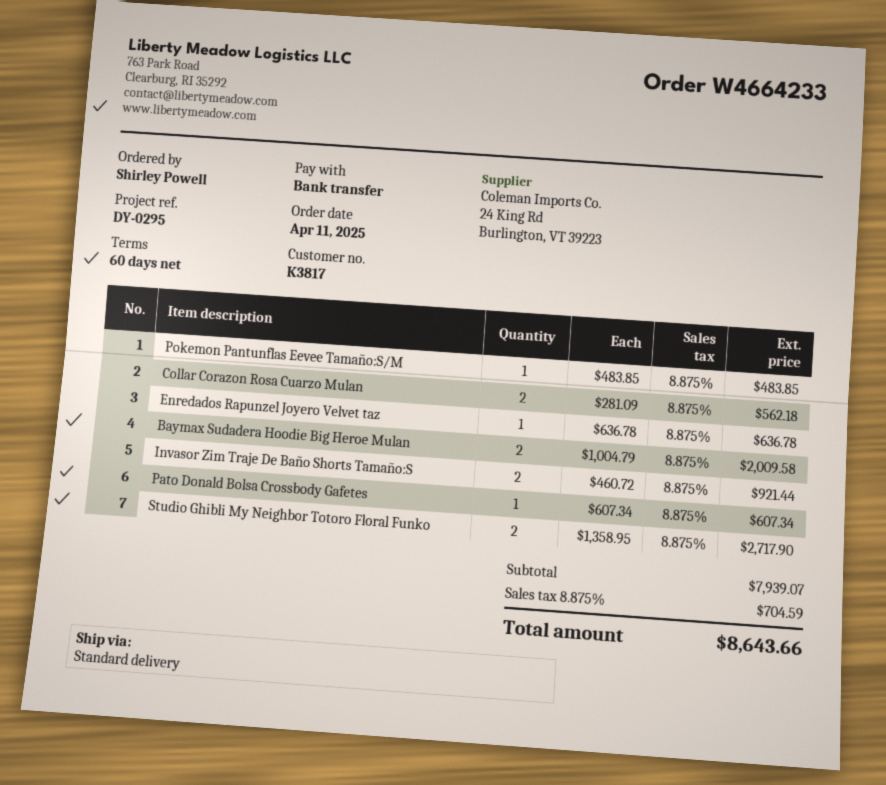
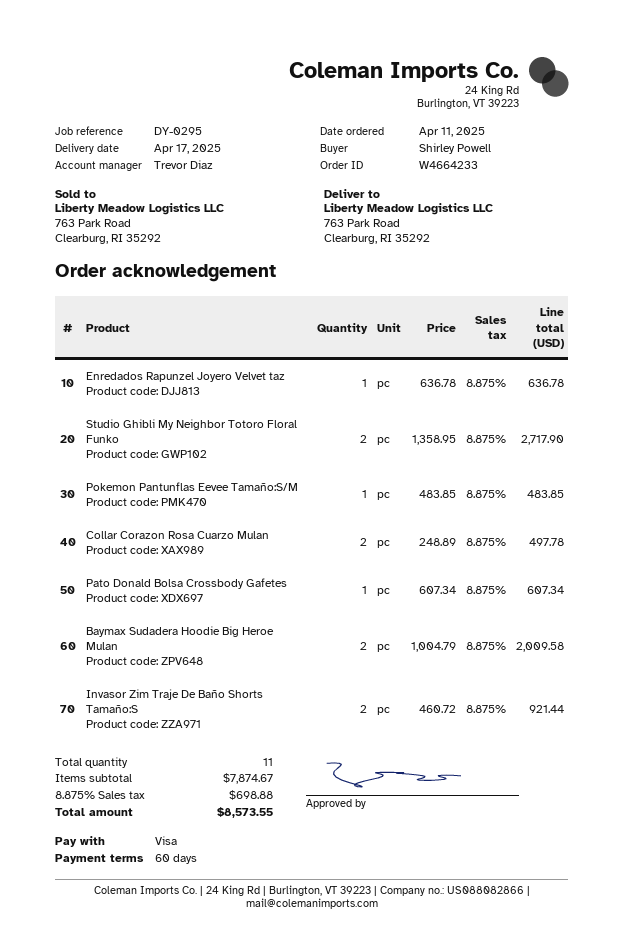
payment method: bank transfer -> Visa
Collar Corazon Rosa Cuarzo Mulan: 2 x 281.09 = 562.18 -> 2 x 248.89 = 497.78
subtotal: 7939.07 -> 7874.67
tax: 8.875% = 704.59 -> 8.875% = 698.88
total: 8643.66 -> 8573.55

